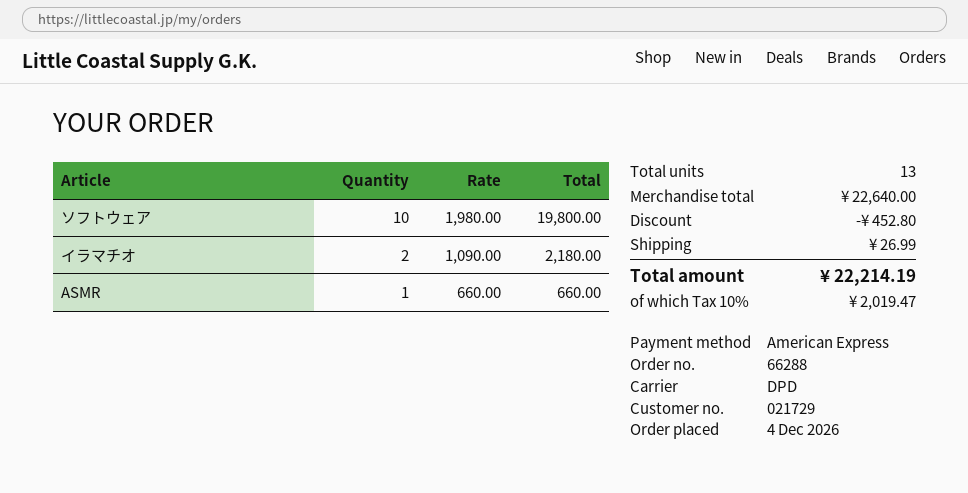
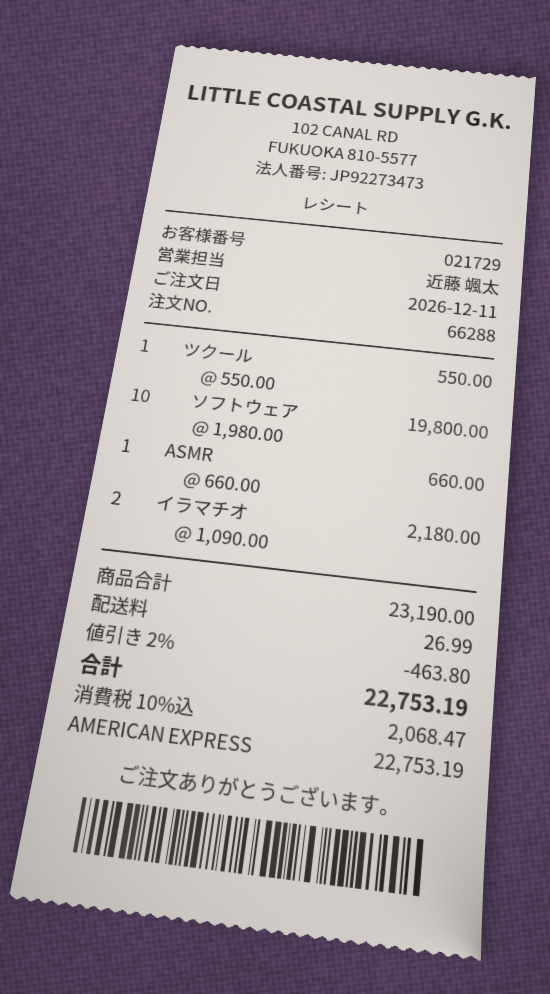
order date: 2026-12-04 -> 2026-12-11
ツクール: none -> 1 x 550.00 = 550.00
subtotal: 22640.00 -> 23190.00
discount: 452.80 -> 463.80
tax: 10% = 2019.47 -> 10% = 2068.47
total: 22214.19 -> 22753.19

